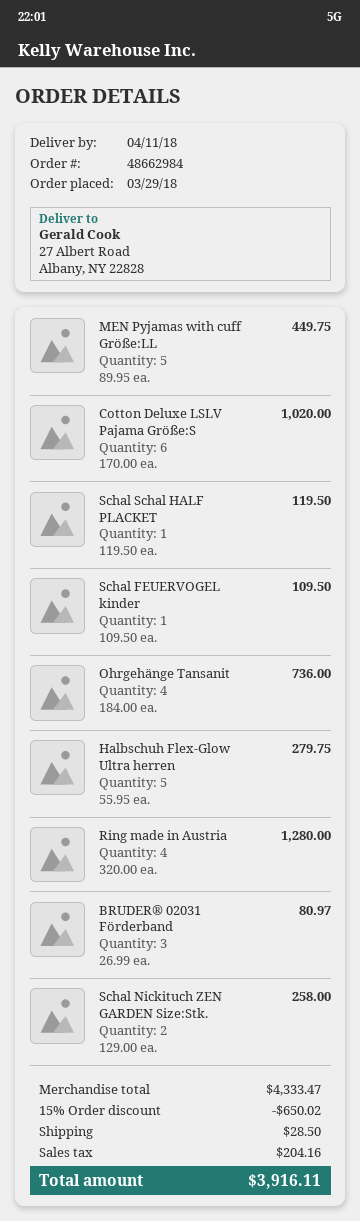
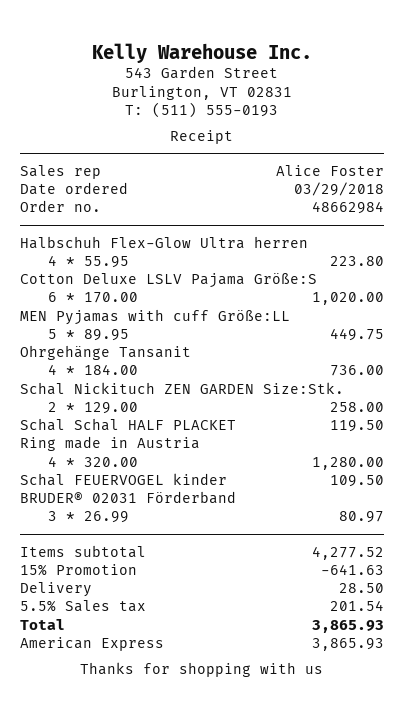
Halbschuh Flex-Glow Ultra herren: 5 x 55.95 = 279.75 -> 4 x 55.95 = 223.80
subtotal: 4333.47 -> 4277.52
discount: 15% = 650.02 -> 15% = 641.63
tax: 204.16 -> 201.54
total: 3916.11 -> 3865.93

